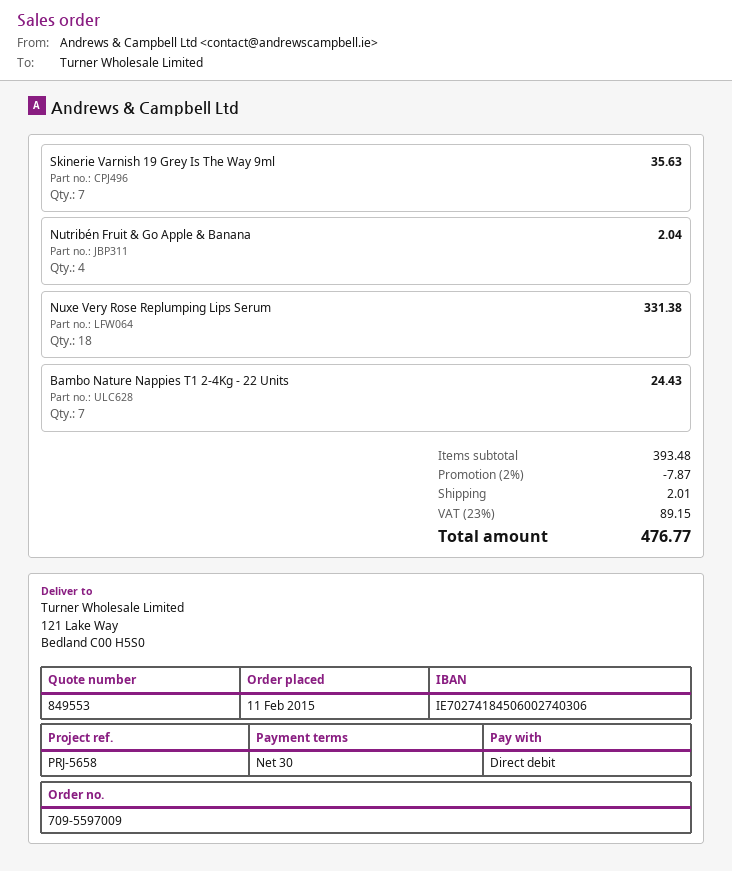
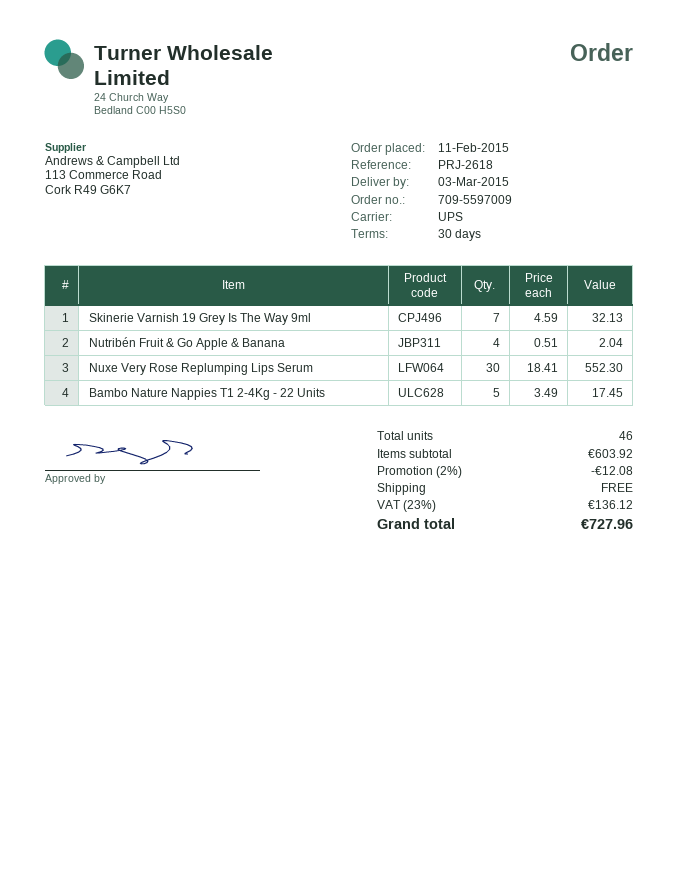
reference: PRJ-5658 -> PRJ-2618
Skinerie Varnish 19 Grey Is The Way 9ml: 7 for 35.63 -> 7 for 32.13
Nuxe Very Rose Replumping Lips Serum: 18 for 331.38 -> 30 for 552.30
Bambo Nature Nappies T1 2-4Kg - 22 Units: 7 for 24.43 -> 5 for 17.45
subtotal: 393.48 -> 603.92
discount: 2% = 7.87 -> 2% = 12.08
shipping: 2.01 -> 0.00
tax: 23% = 89.15 -> 23% = 136.12
total: 476.77 -> 727.96

